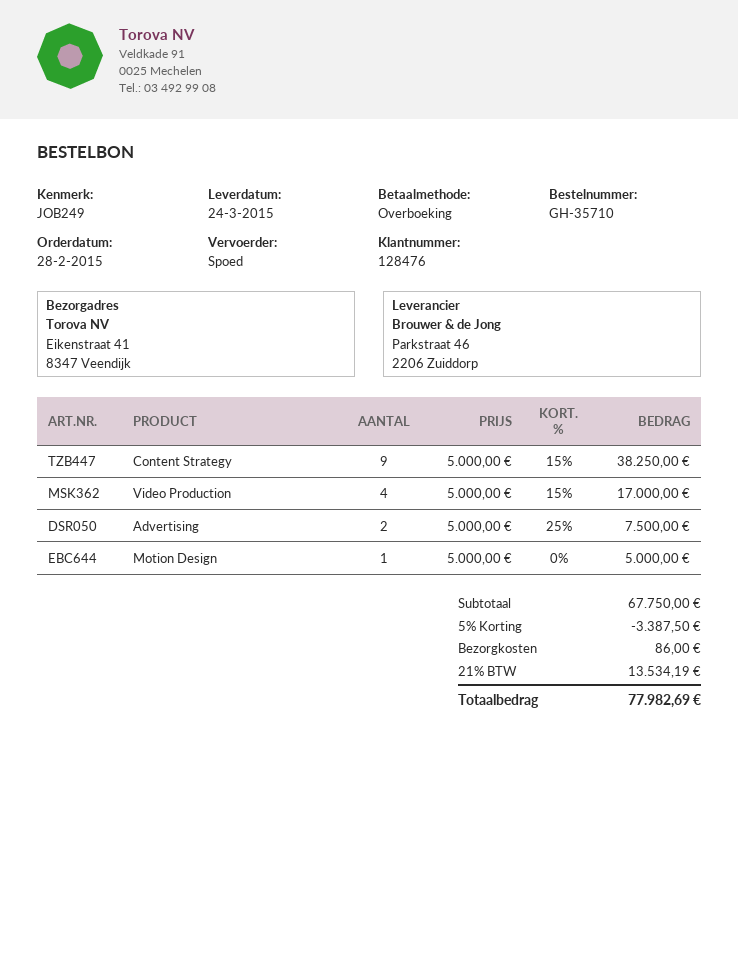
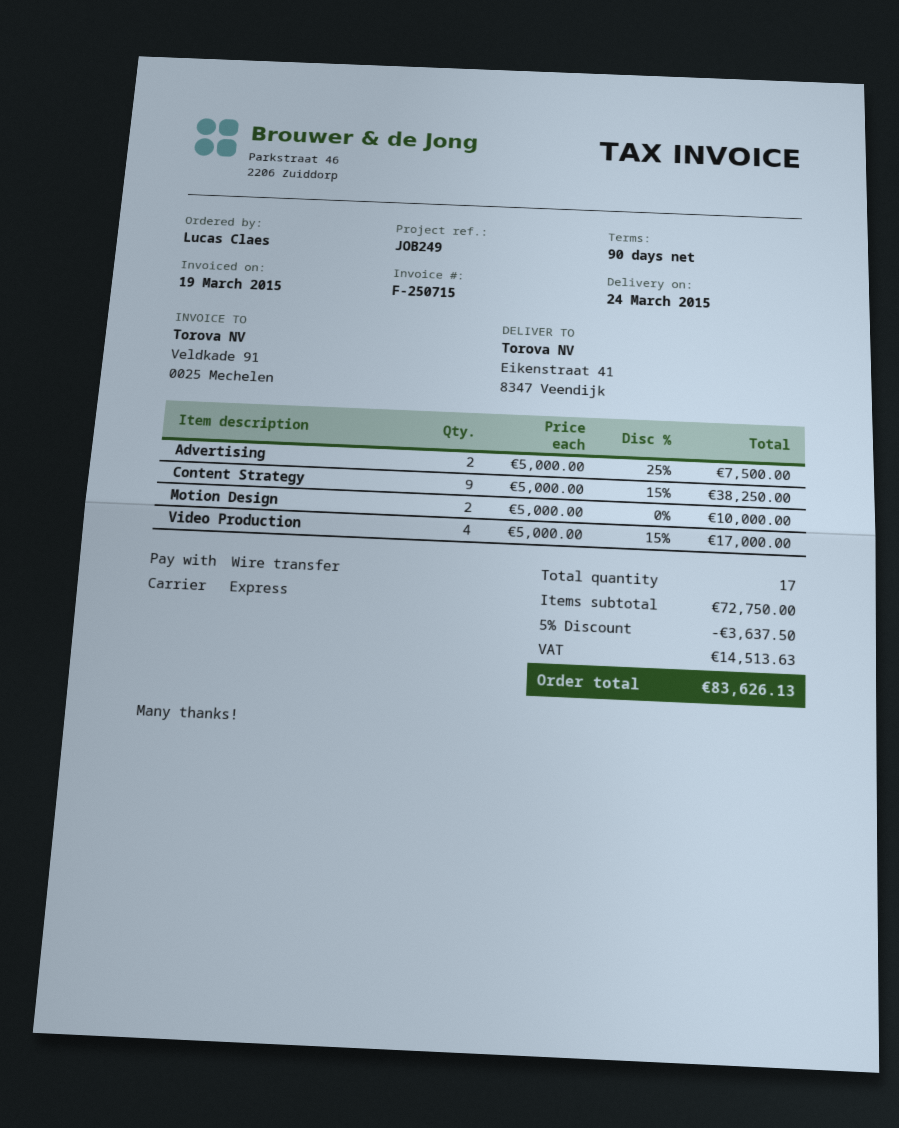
Motion Design: 1 x 5000.00 = 5000.00 -> 2 x 5000.00 = 10000.00
subtotal: 67750.00 -> 72750.00
discount: 5% = 3387.50 -> 5% = 3637.50
shipping: 86.00 -> none
tax: 13534.19 -> 14513.63
total: 77982.69 -> 83626.13

